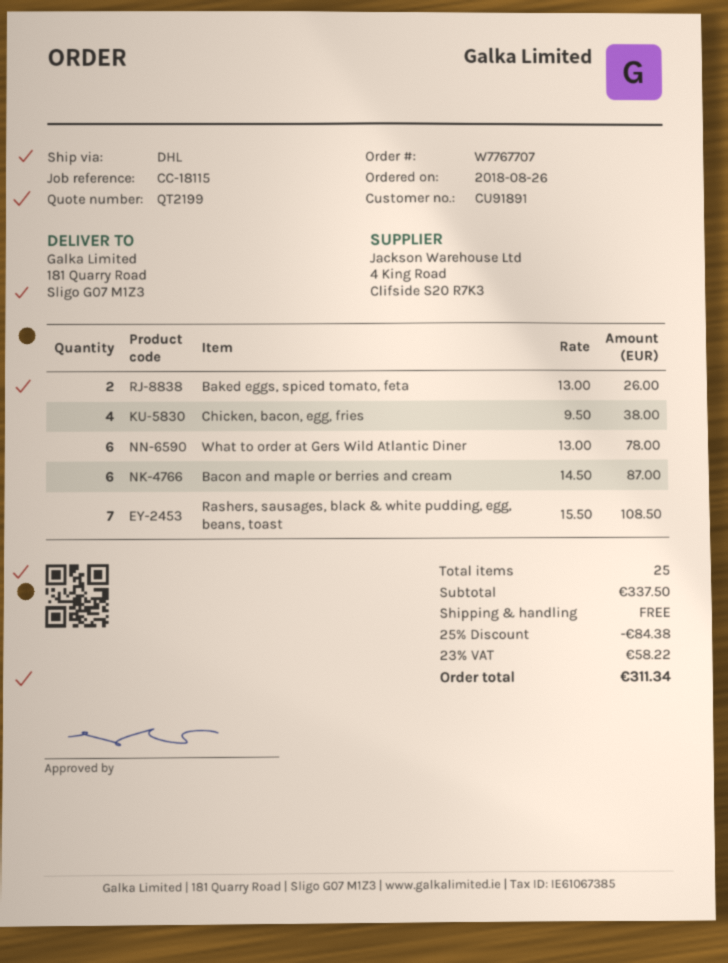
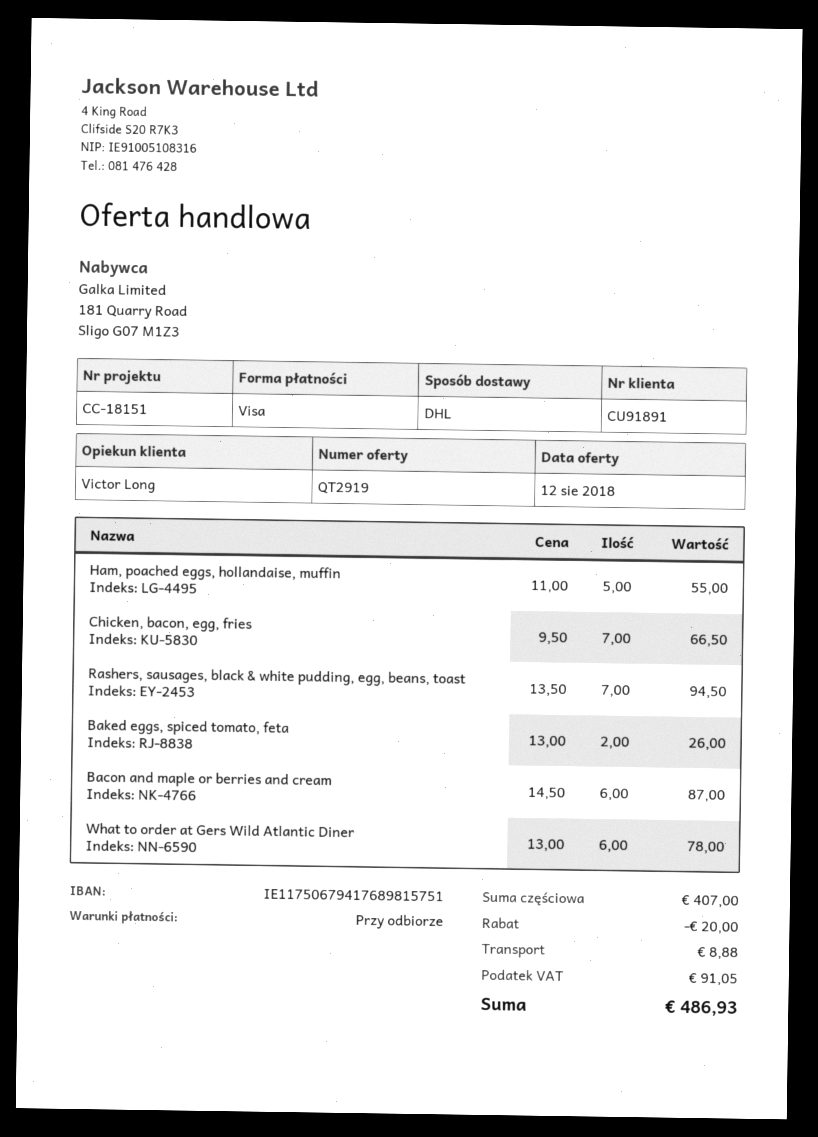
quote number: QT2199 -> QT2919
reference: CC-18115 -> CC-18151
Chicken, bacon, egg, fries: 4 x 9.50 = 38.00 -> 7 x 9.50 = 66.50
Rashers, sausages, black & white pudding, egg, beans, toast: 7 x 15.50 = 108.50 -> 7 x 13.50 = 94.50
Ham, poached eggs, hollandaise, muffin: none -> 5 x 11.00 = 55.00
subtotal: 337.50 -> 407.00
discount: 84.38 -> 20.00
shipping: 0.00 -> 8.88
tax: 58.22 -> 91.05
total: 311.34 -> 486.93

